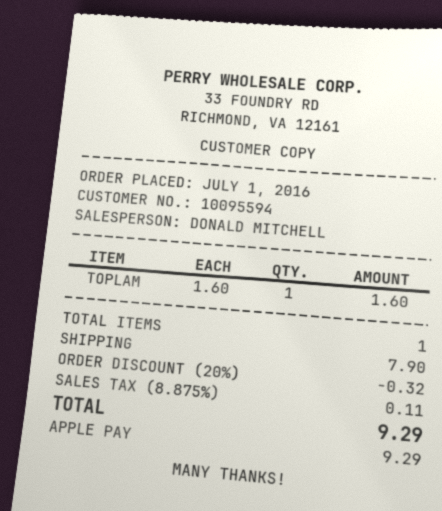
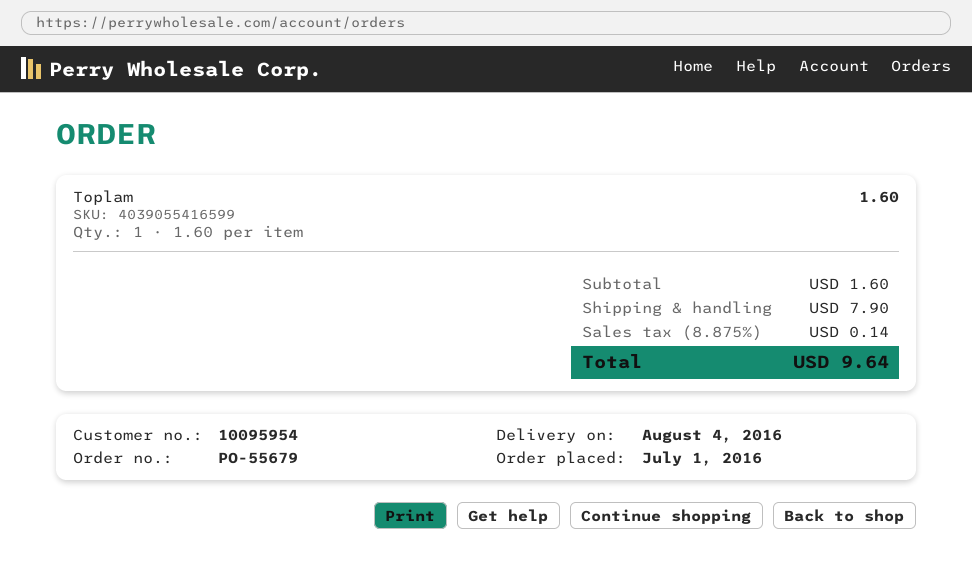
customer number: 10095594 -> 10095954
discount: 20% = 0.32 -> none
tax: 8.875% = 0.11 -> 8.875% = 0.14
total: 9.29 -> 9.64

